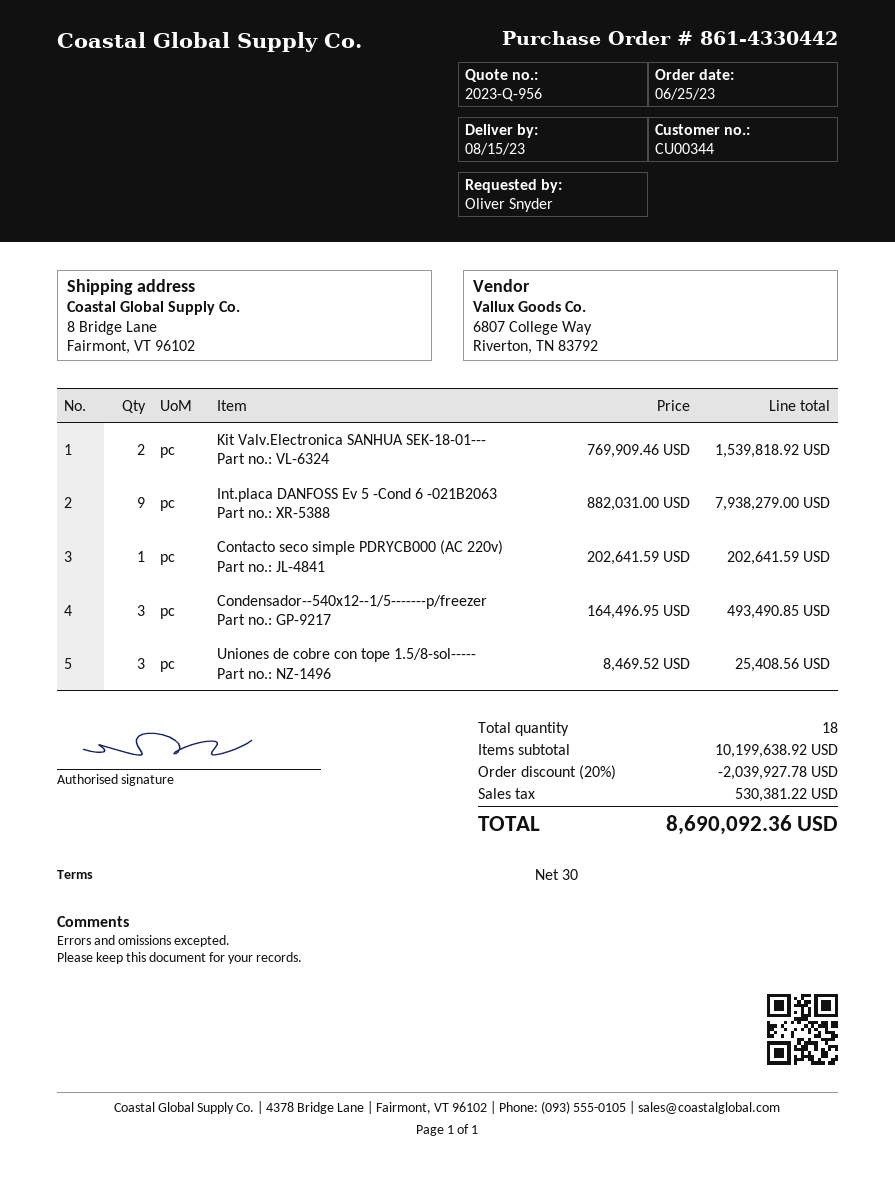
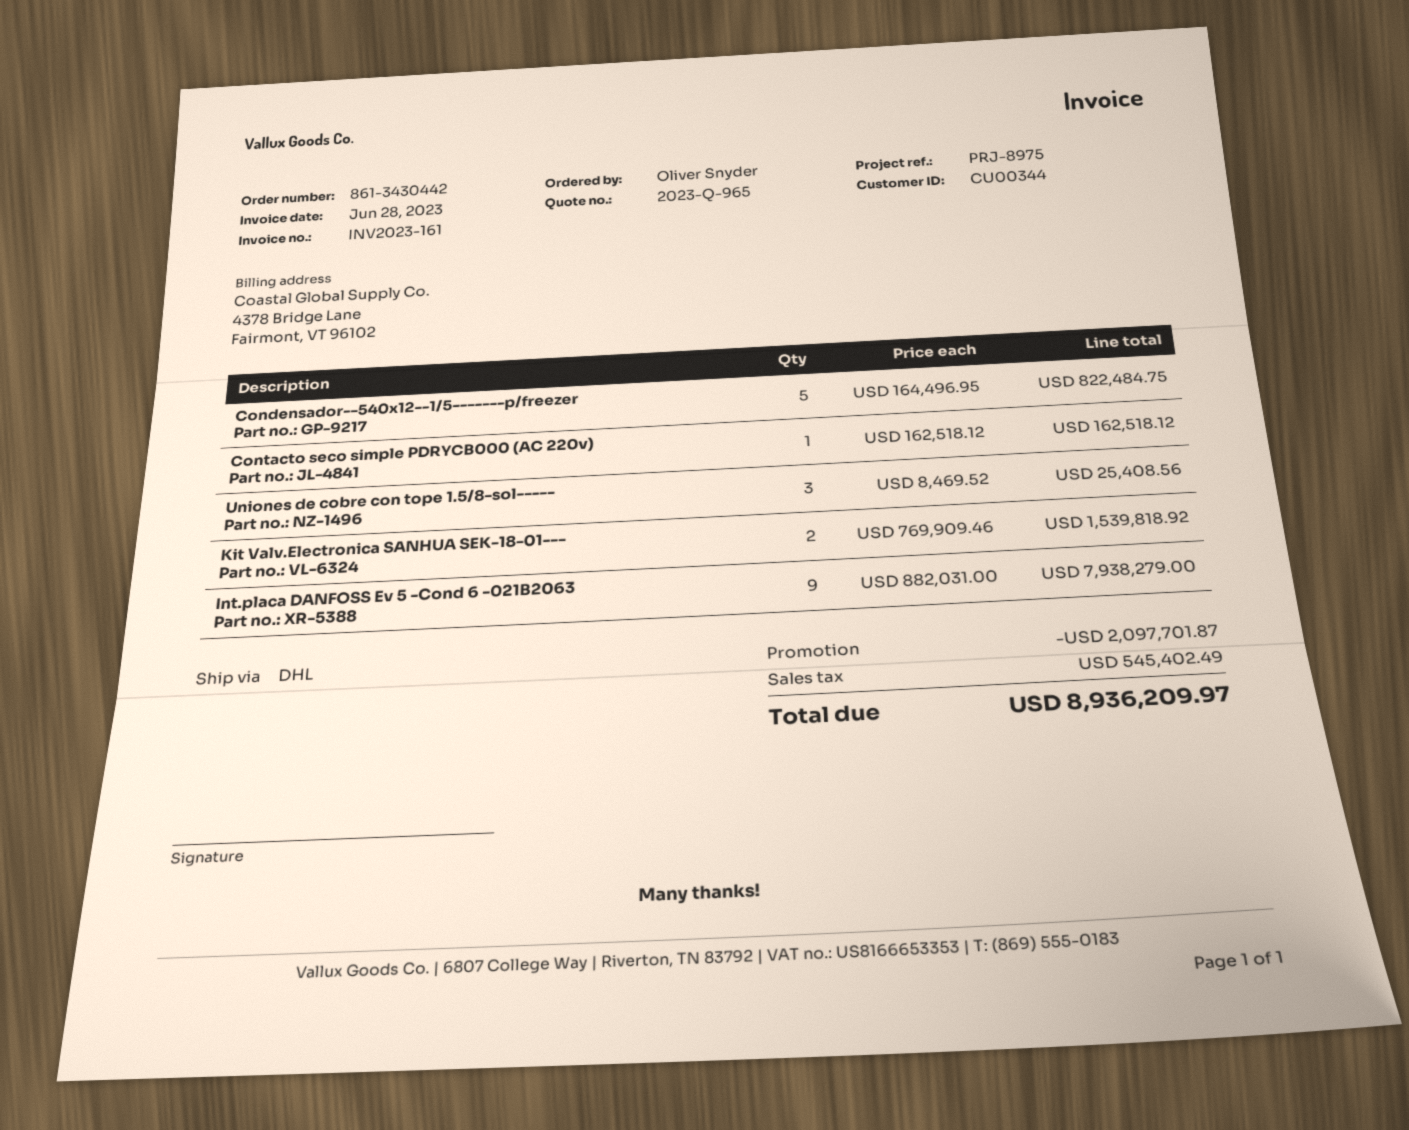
quote number: 2023-Q-956 -> 2023-Q-965
order number: 861-4330442 -> 861-3430442
Contacto seco simple PDRYCB000 (AC 220v): 1 x 202641.59 = 202641.59 -> 1 x 162518.12 = 162518.12
Condensador--540x12--1/5-------p/freezer: 3 x 164496.95 = 493490.85 -> 5 x 164496.95 = 822484.75
discount: 2039927.78 -> 2097701.87
tax: 530381.22 -> 545402.49
total: 8690092.36 -> 8936209.97

